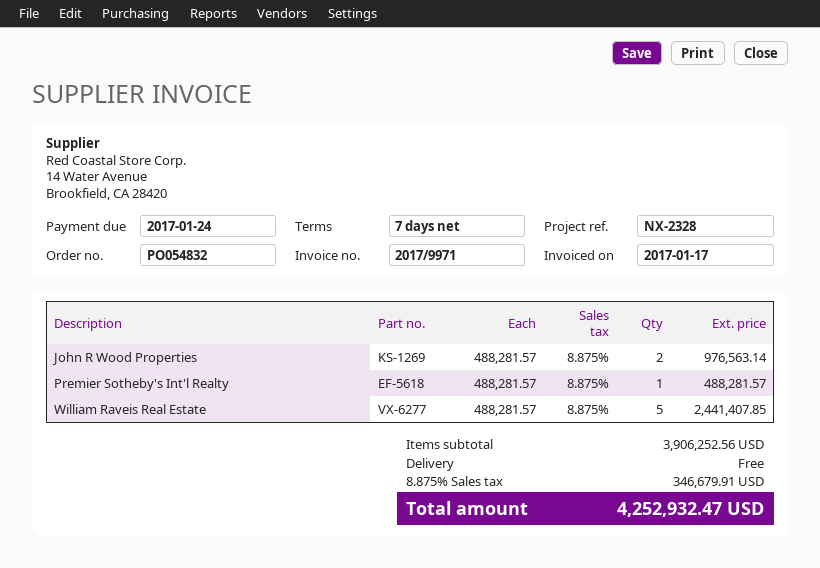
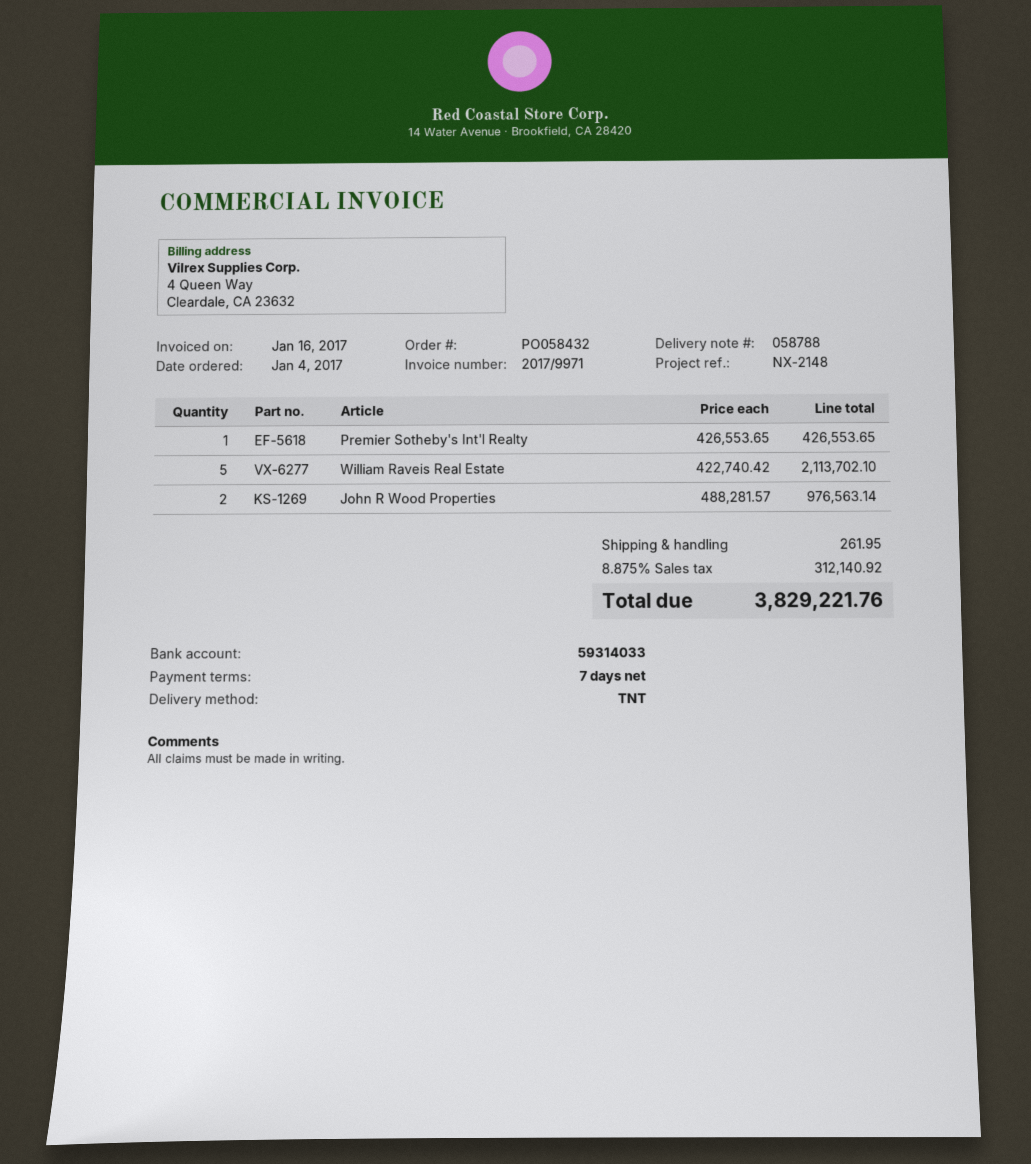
order number: PO054832 -> PO058432
invoice date: 2017-01-17 -> 2017-01-16
reference: NX-2328 -> NX-2148
Premier Sotheby's Int'l Realty: 1 x 488281.57 = 488281.57 -> 1 x 426553.65 = 426553.65
William Raveis Real Estate: 5 x 488281.57 = 2441407.85 -> 5 x 422740.42 = 2113702.10
shipping: 0.00 -> 261.95
tax: 8.875% = 346679.91 -> 8.875% = 312140.92
total: 4252932.47 -> 3829221.76

